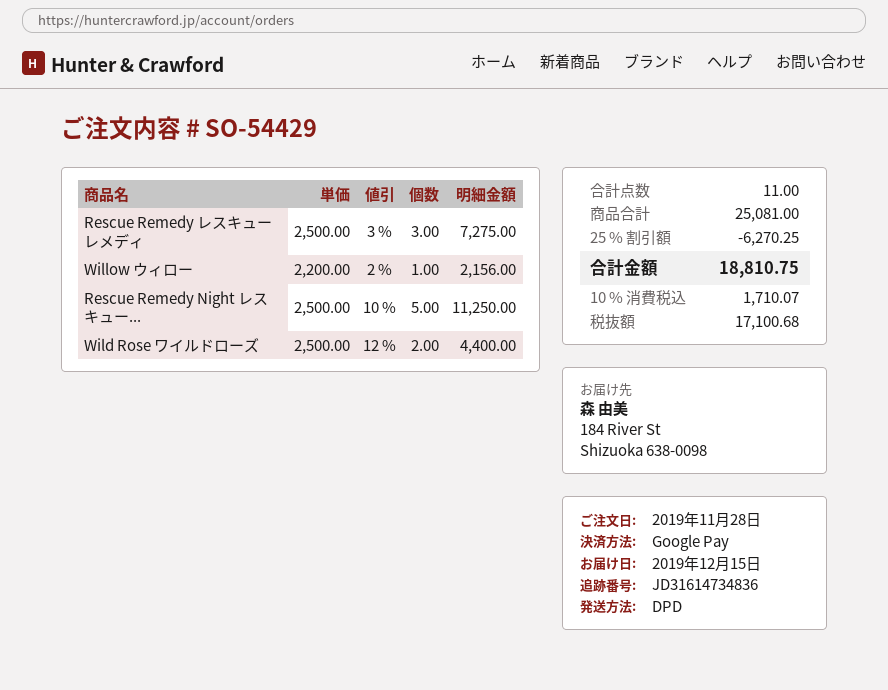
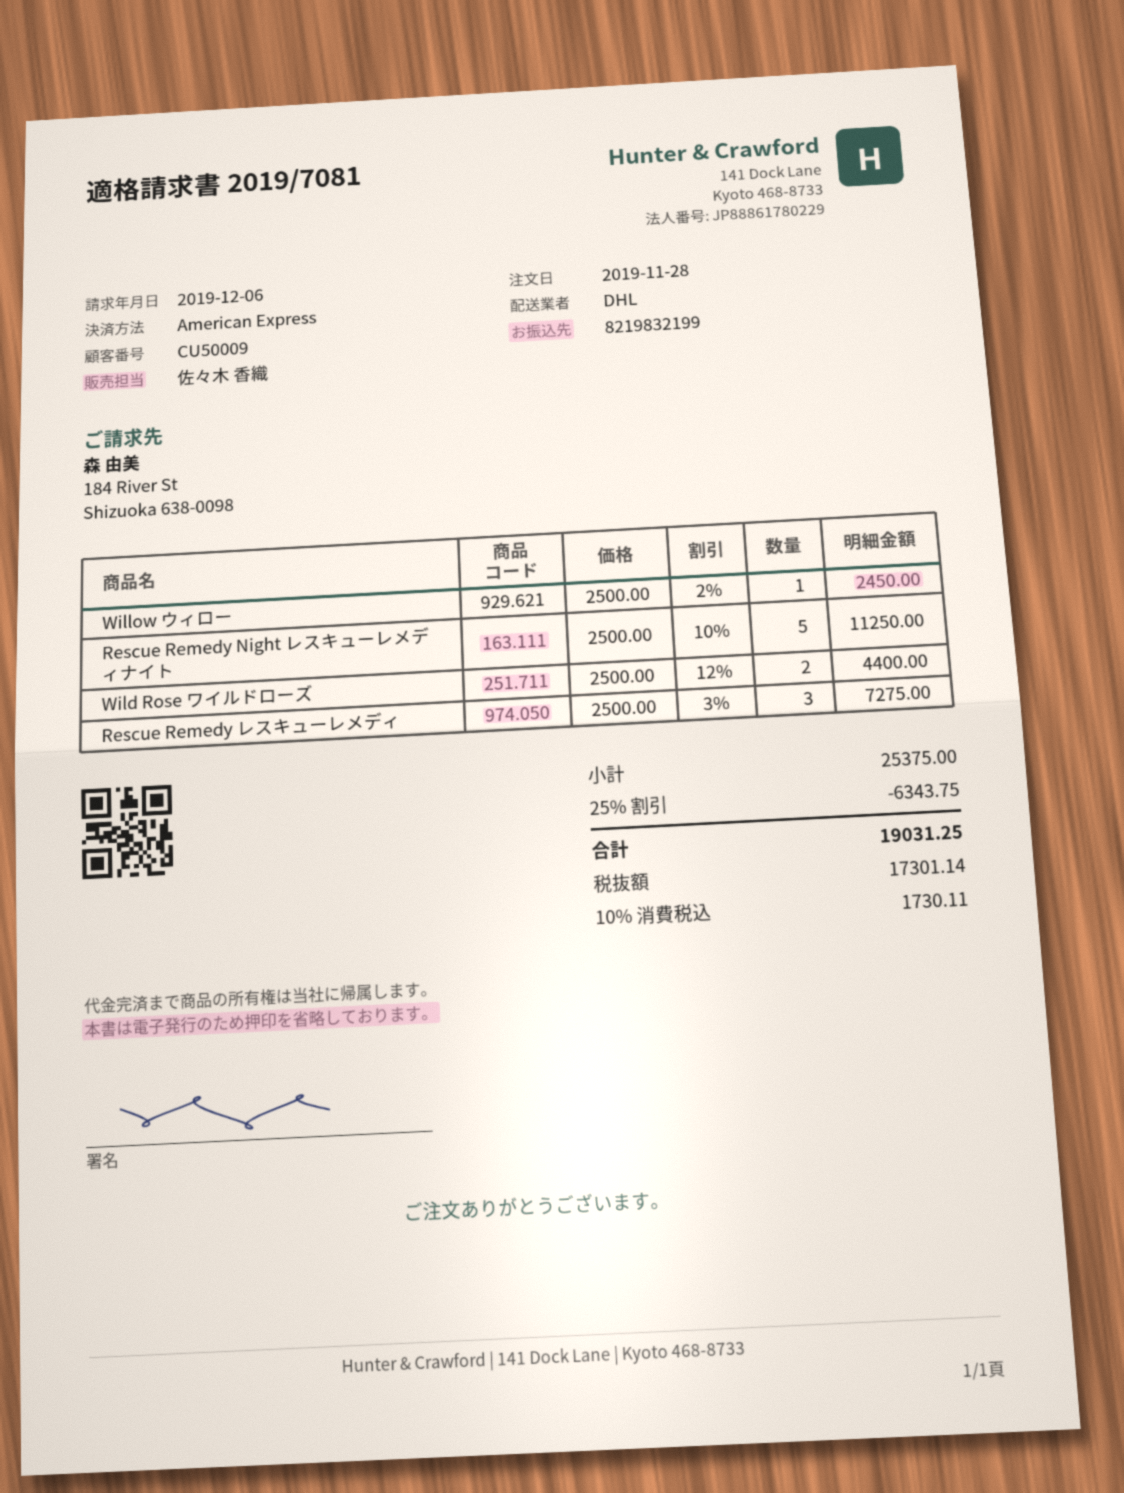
payment method: Google Pay -> American Express
shipping method: DPD -> DHL
Willow ウィロー: 1 x 2200.00 - 2% = 2156.00 -> 1 x 2500.00 - 2% = 2450.00
subtotal: 25081.00 -> 25375.00
discount: 25% = 6270.25 -> 25% = 6343.75
net: 17100.68 -> 17301.14
tax: 10% = 1710.07 -> 10% = 1730.11
total: 18810.75 -> 19031.25

